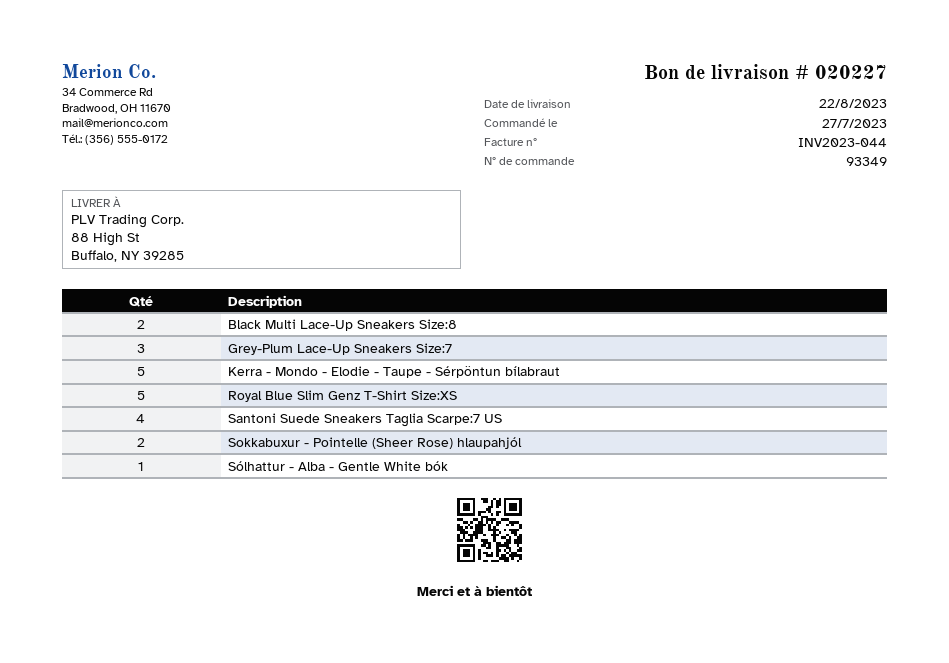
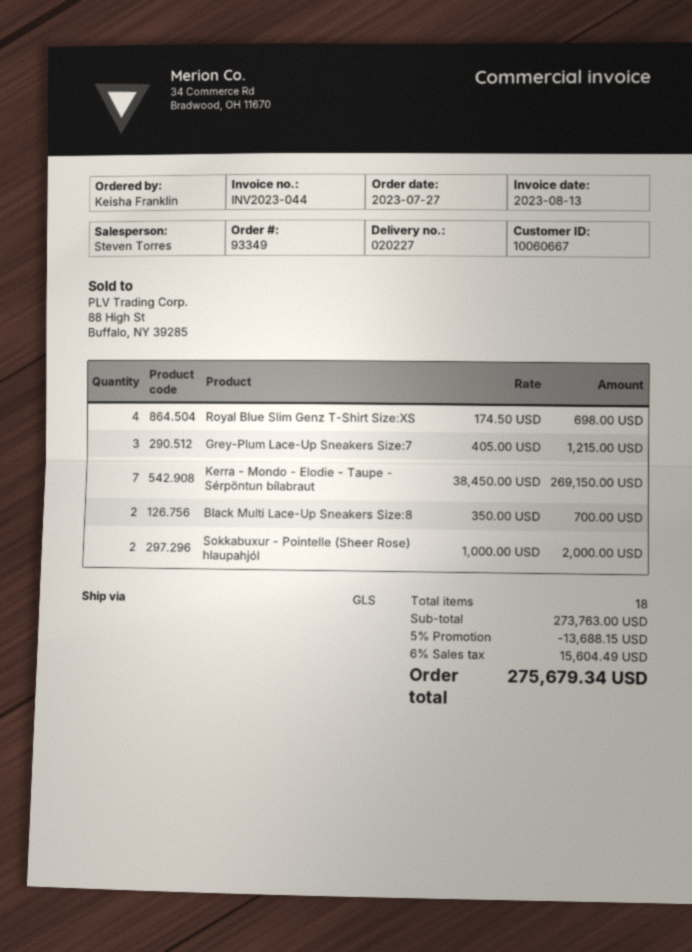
Kerra - Mondo - Elodie - Taupe - Sérpöntun bílabraut: 5 -> 7
Royal Blue Slim Genz T-Shirt Size:XS: 5 -> 4
Santoni Suede Sneakers Taglia Scarpe:7 US: 4 -> none
Sólhattur - Alba - Gentle White bók: 1 -> none

